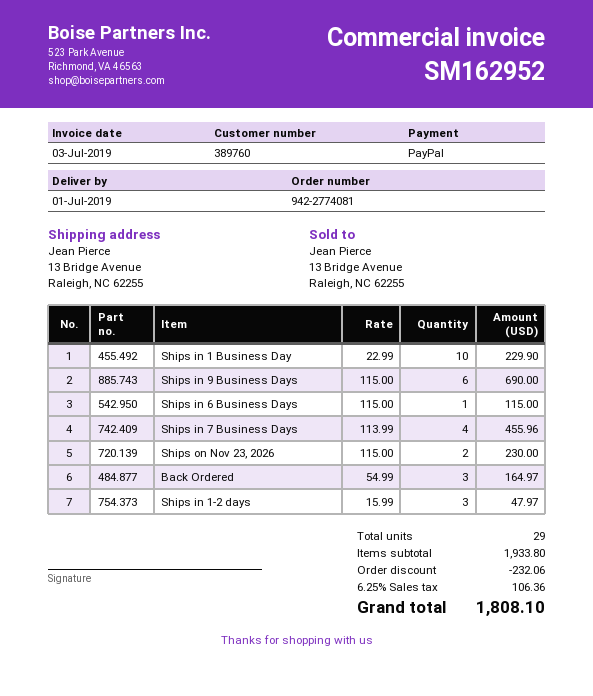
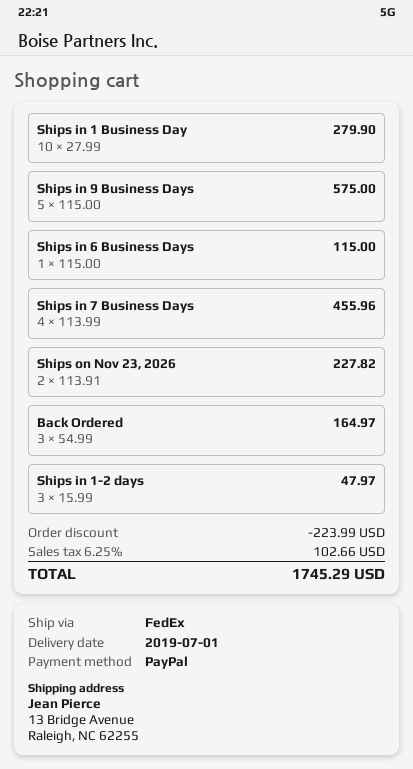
Ships in 1 Business Day: 10 x 22.99 = 229.90 -> 10 x 27.99 = 279.90
Ships in 9 Business Days: 6 x 115.00 = 690.00 -> 5 x 115.00 = 575.00
Ships on Nov 23, 2026: 2 x 115.00 = 230.00 -> 2 x 113.91 = 227.82
discount: 232.06 -> 223.99
tax: 6.25% = 106.36 -> 6.25% = 102.66
total: 1808.10 -> 1745.29

